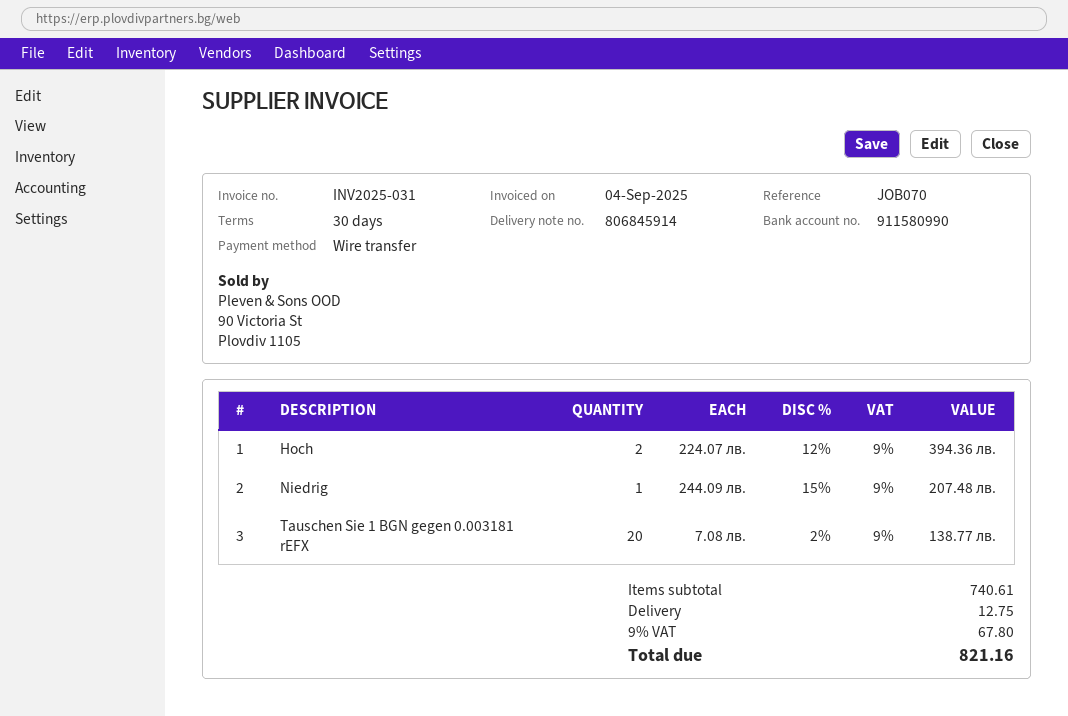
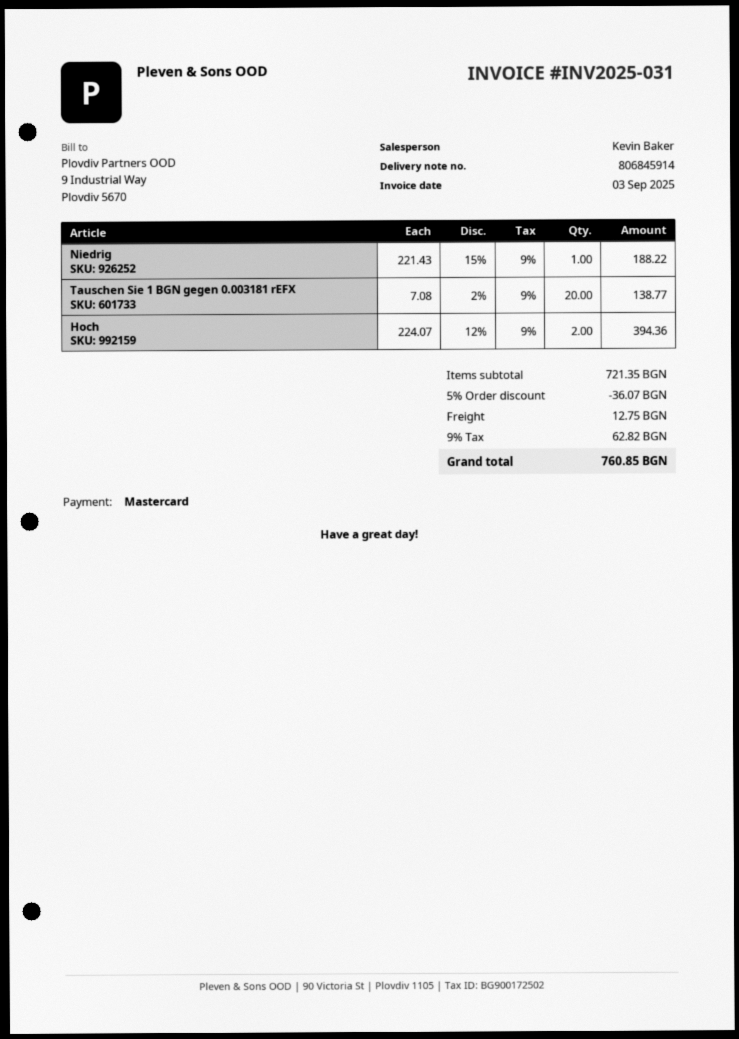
invoice date: 2025-09-04 -> 2025-09-03
payment method: bank transfer -> Mastercard
Niedrig: 1 x 244.09 - 15% = 207.48 -> 1 x 221.43 - 15% = 188.22
subtotal: 740.61 -> 721.35
discount: none -> 5% = 36.07
tax: 9% = 67.80 -> 9% = 62.82
total: 821.16 -> 760.85

